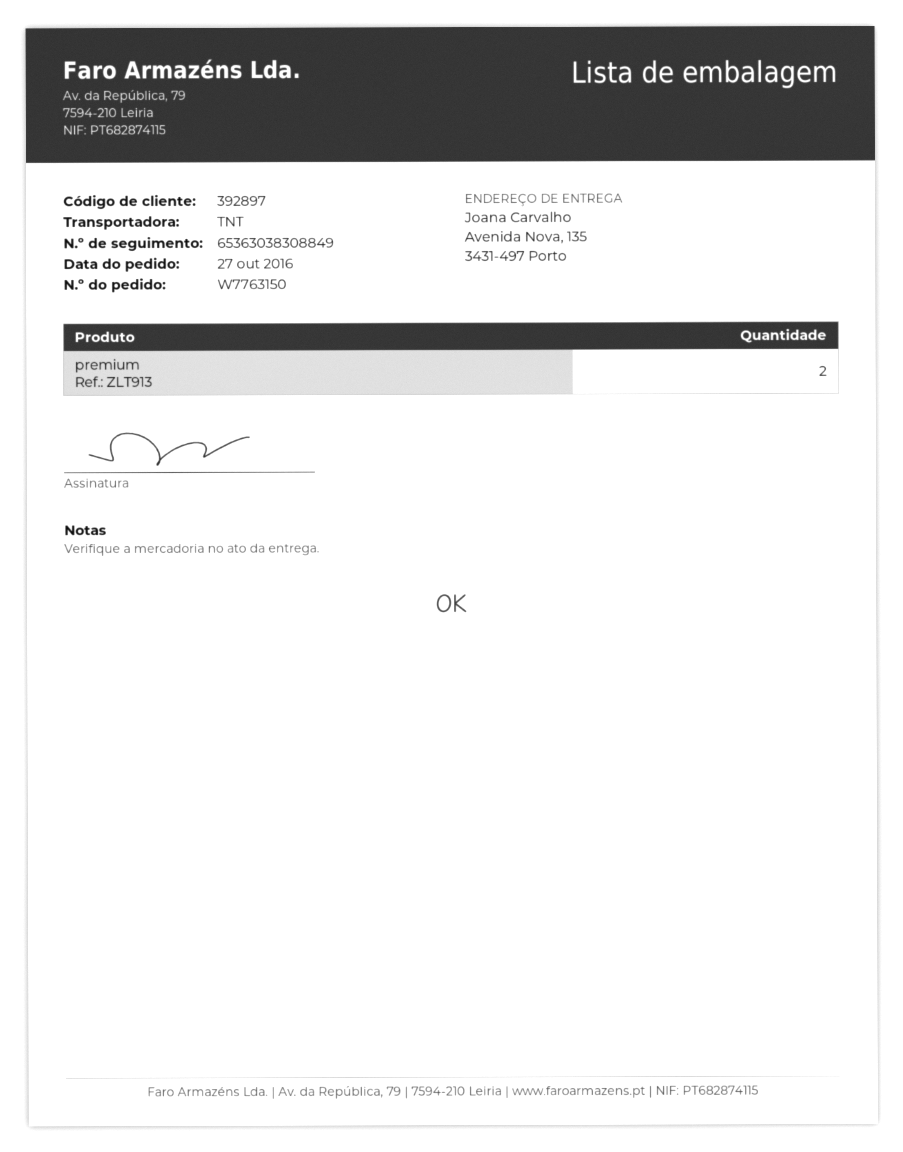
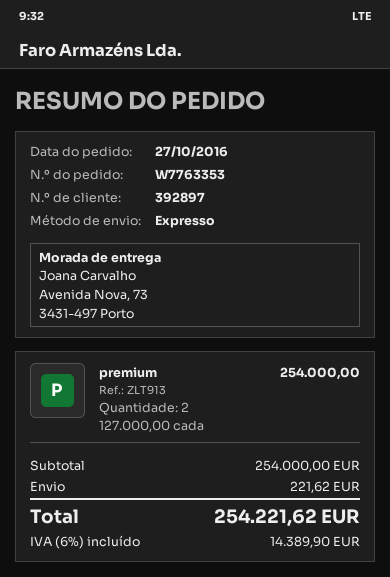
order number: W7763150 -> W7763353
shipping method: TNT -> express
ship to: Avenida Nova, 135, 3431-497 Porto -> Avenida Nova, 73, 3431-497 Porto

